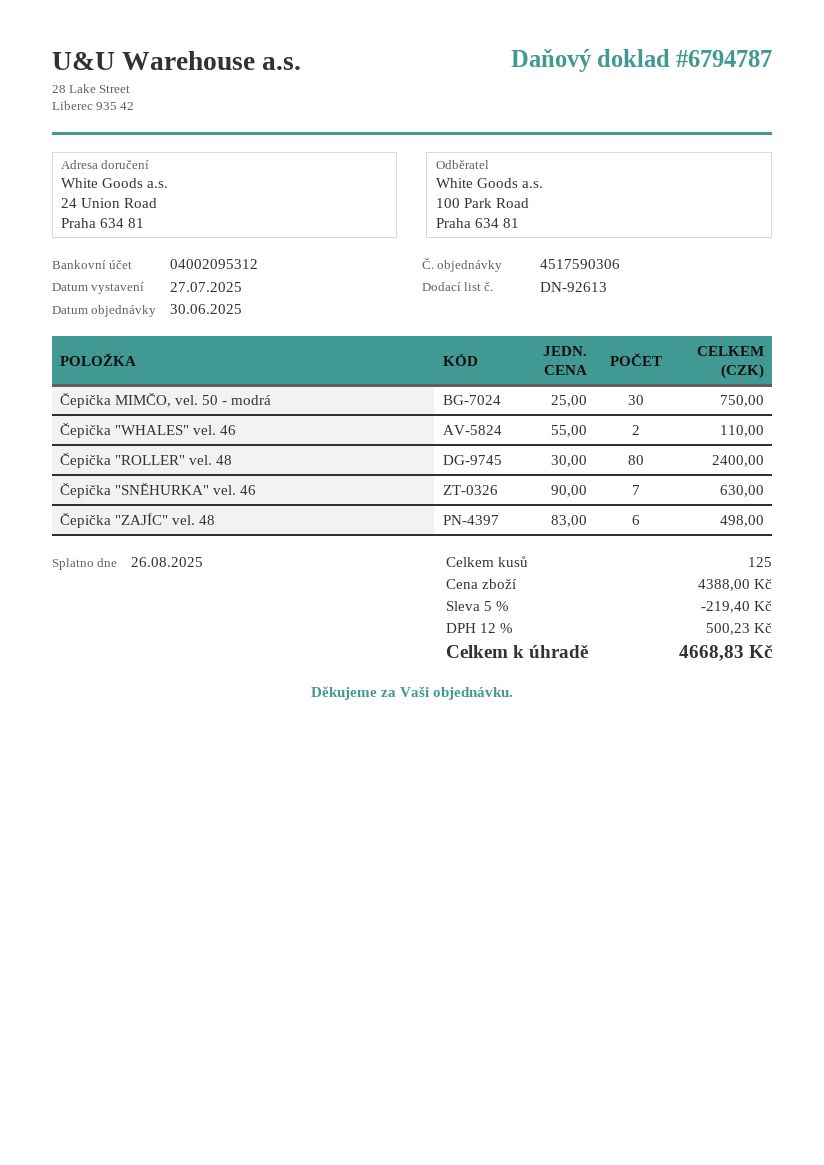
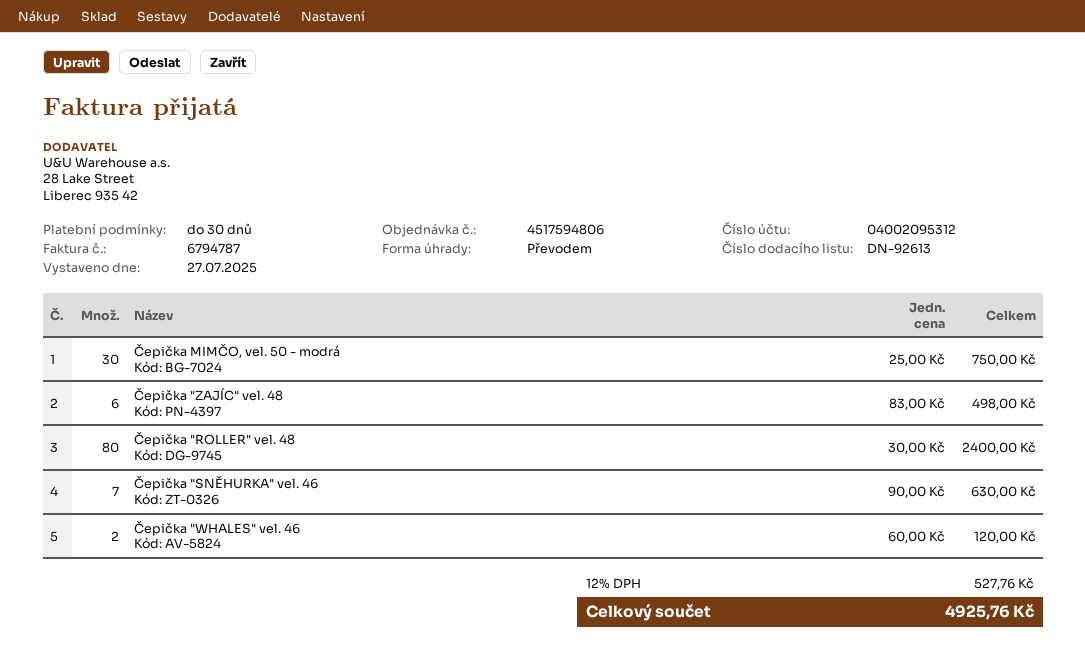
order number: 4517590306 -> 4517594806
Čepička "WHALES" vel. 46: 2 x 55.00 = 110.00 -> 2 x 60.00 = 120.00
discount: 5% = 219.40 -> none
tax: 12% = 500.23 -> 12% = 527.76
total: 4668.83 -> 4925.76

